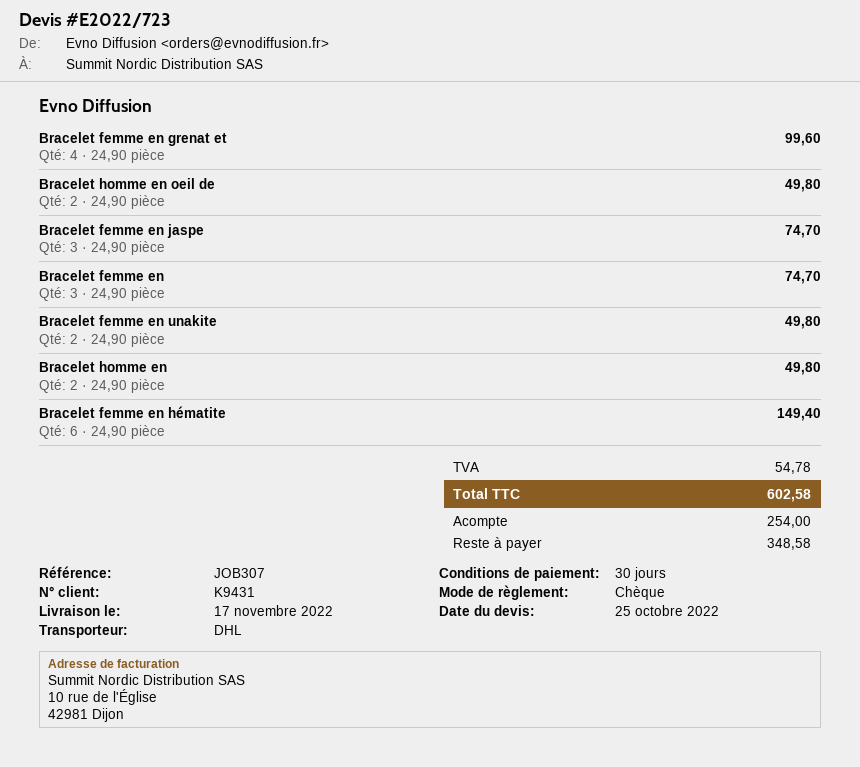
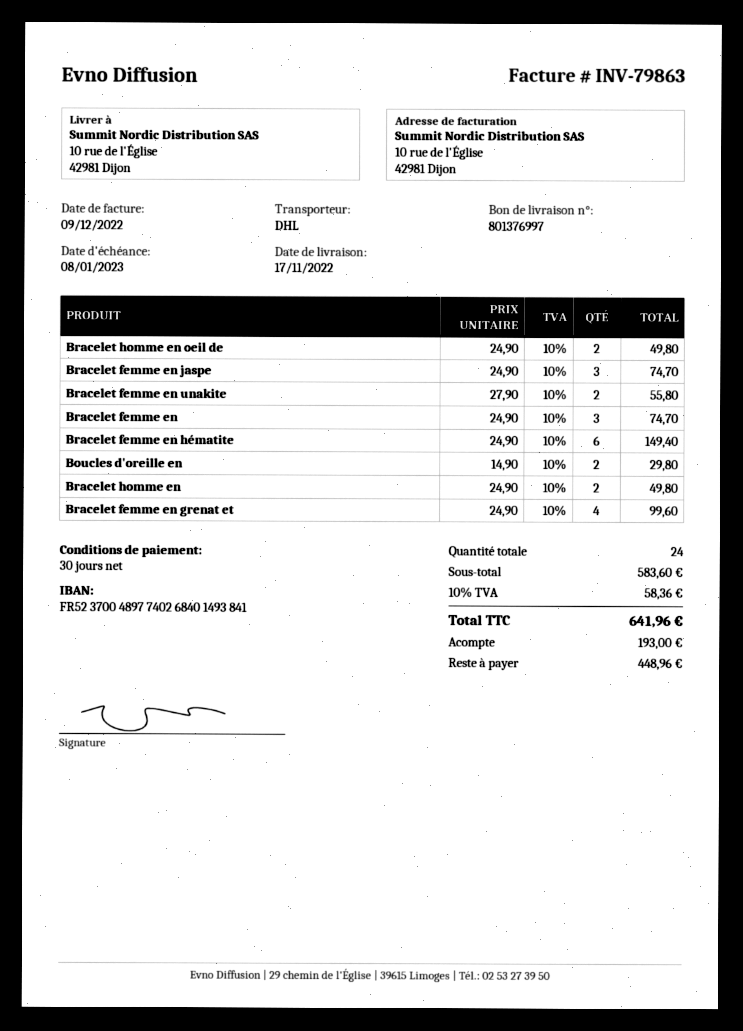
Bracelet femme en unakite: 2 x 24.90 = 49.80 -> 2 x 27.90 = 55.80
Boucles d'oreille en: none -> 2 x 14.90 = 29.80
tax: 54.78 -> 58.36
total: 602.58 -> 641.96
deposit: 254.00 -> 193.00
balance: 348.58 -> 448.96

